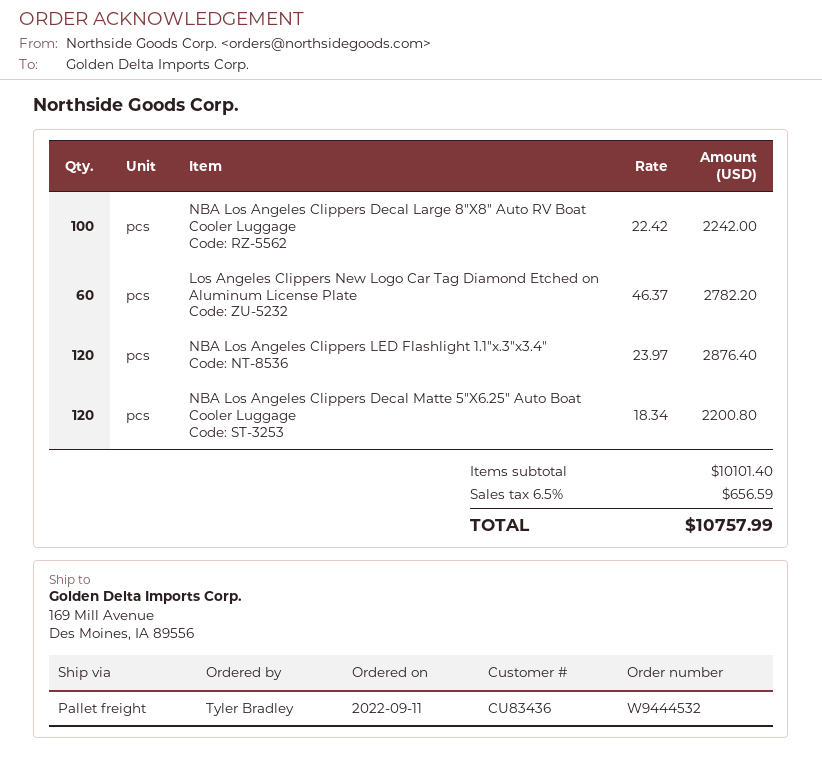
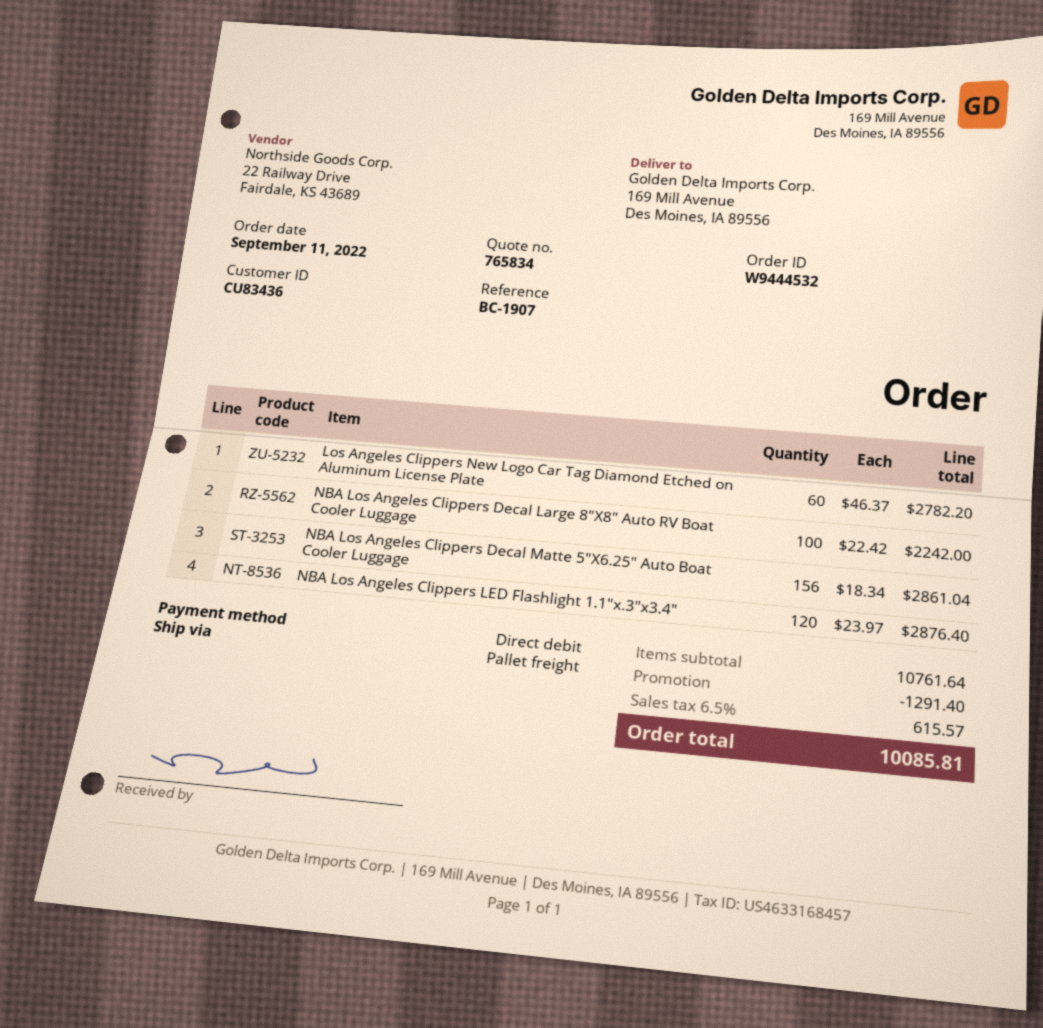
NBA Los Angeles Clippers Decal Matte 5"X6.25" Auto Boat Cooler Luggage: 120 x 18.34 = 2200.80 -> 156 x 18.34 = 2861.04
subtotal: 10101.40 -> 10761.64
discount: none -> 1291.40
tax: 6.5% = 656.59 -> 6.5% = 615.57
total: 10757.99 -> 10085.81

